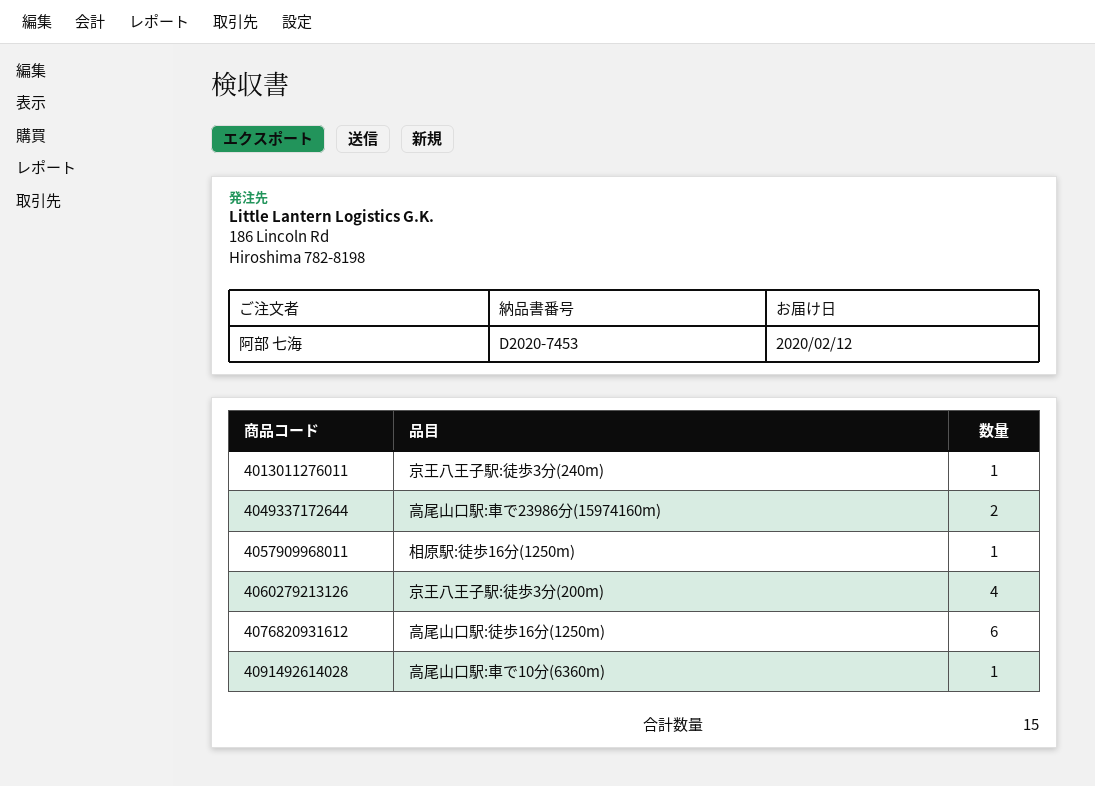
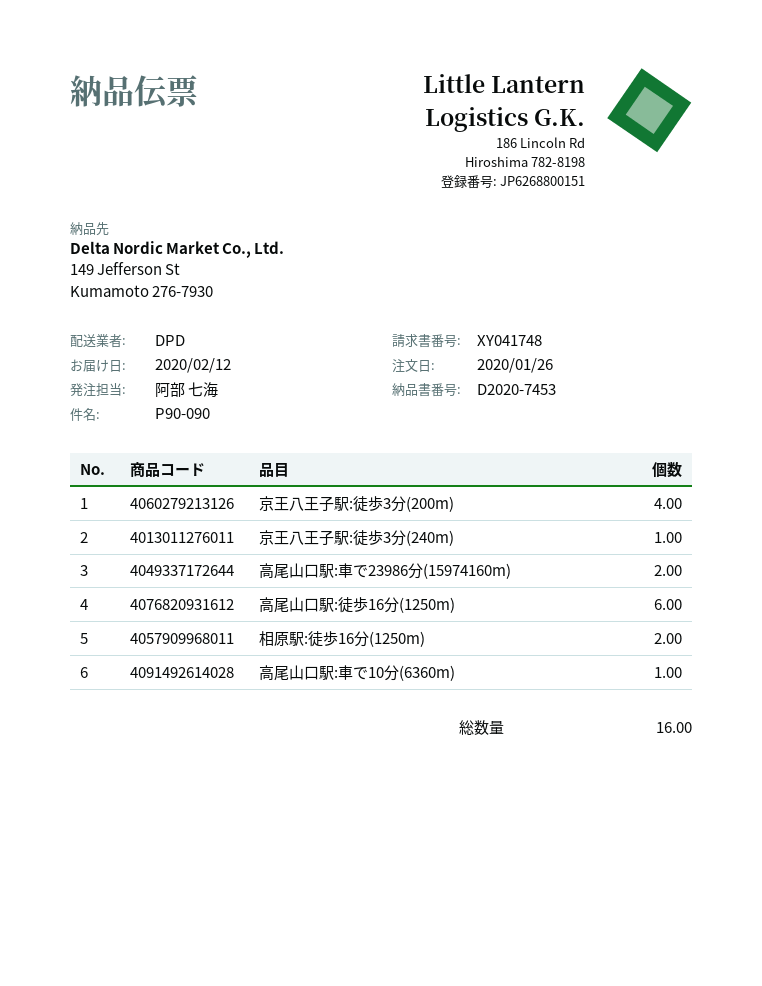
相原駅:徒歩16分(1250m): 1 -> 2
total quantity: 15 -> 16

